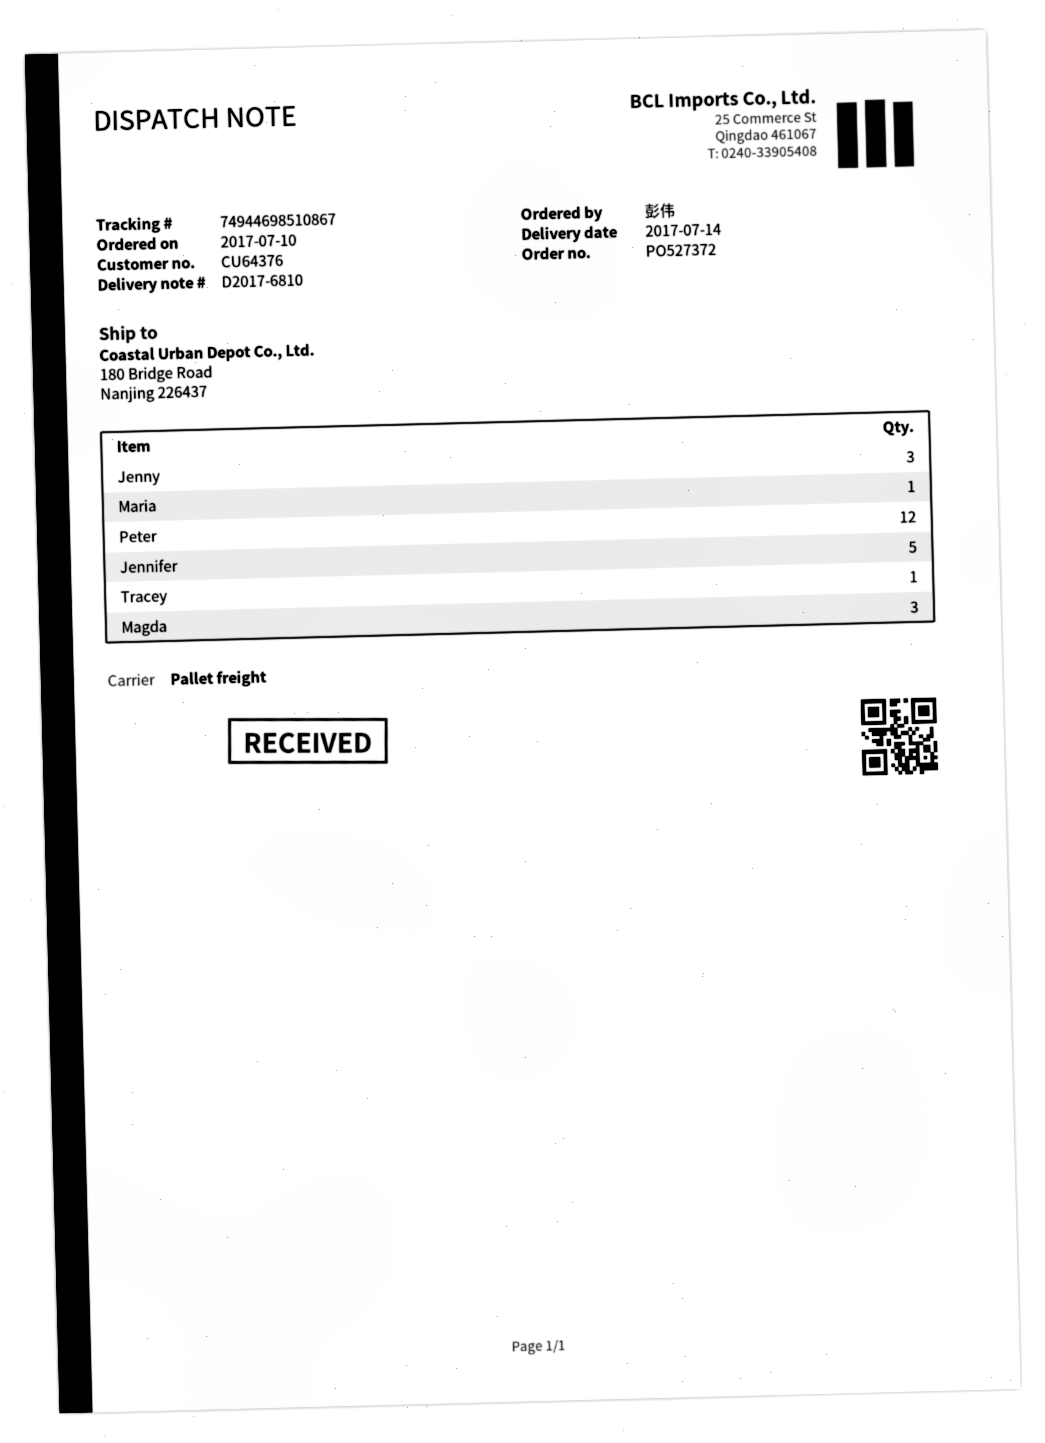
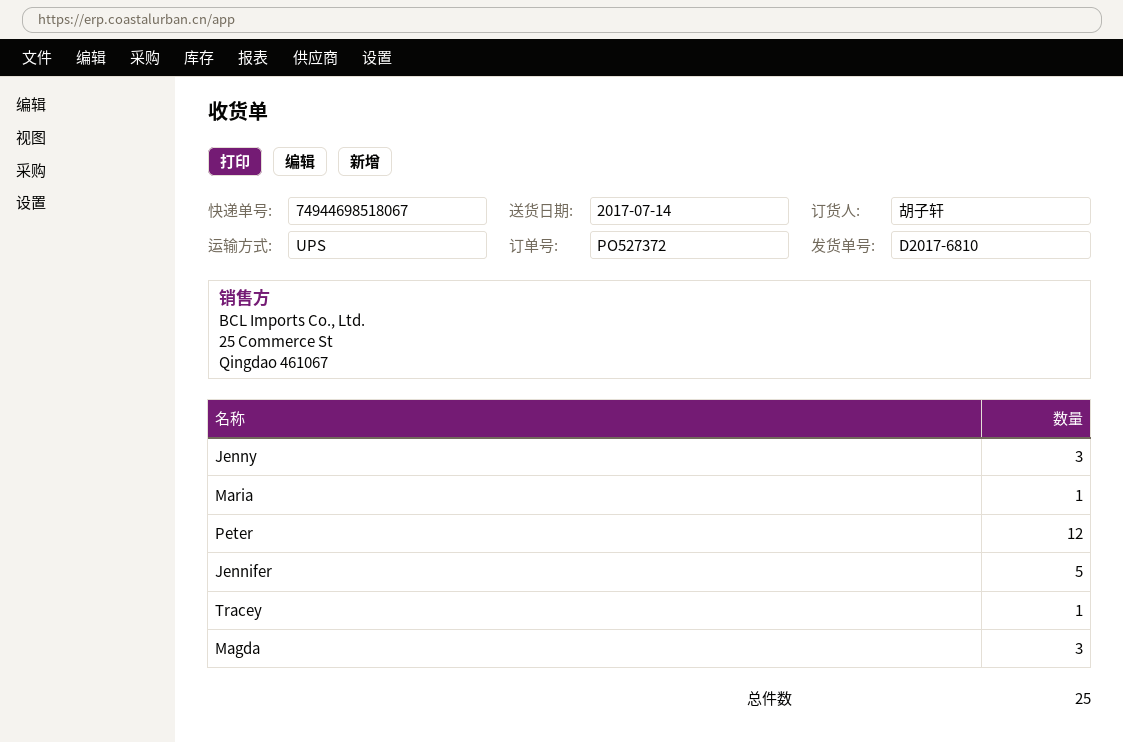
ordered by: 彭伟 -> 胡子轩
shipping method: pallet freight -> UPS
tracking number: 74944698510867 -> 74944698518067

